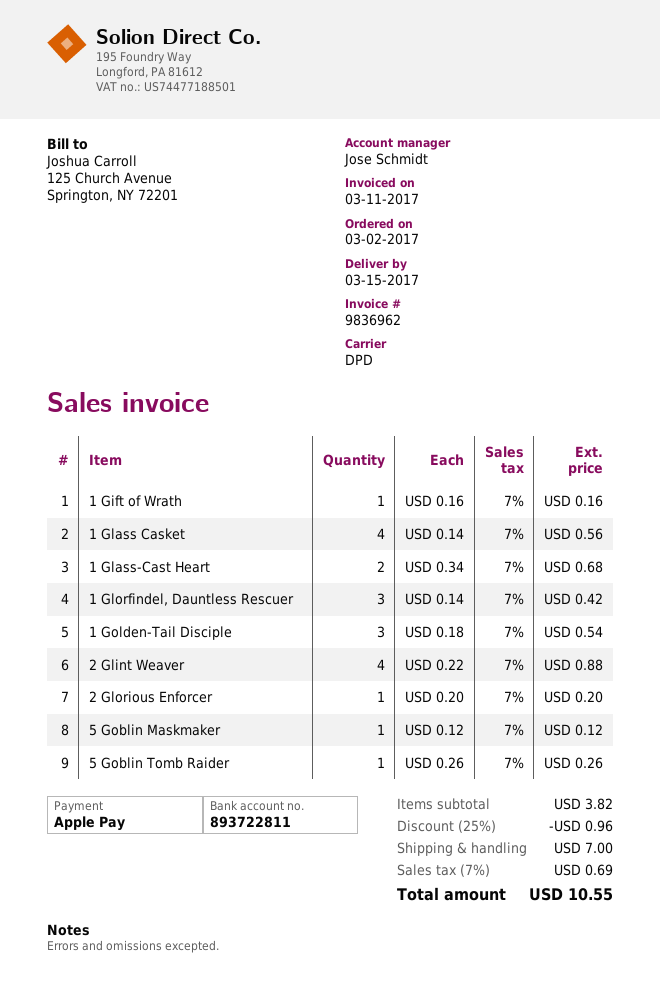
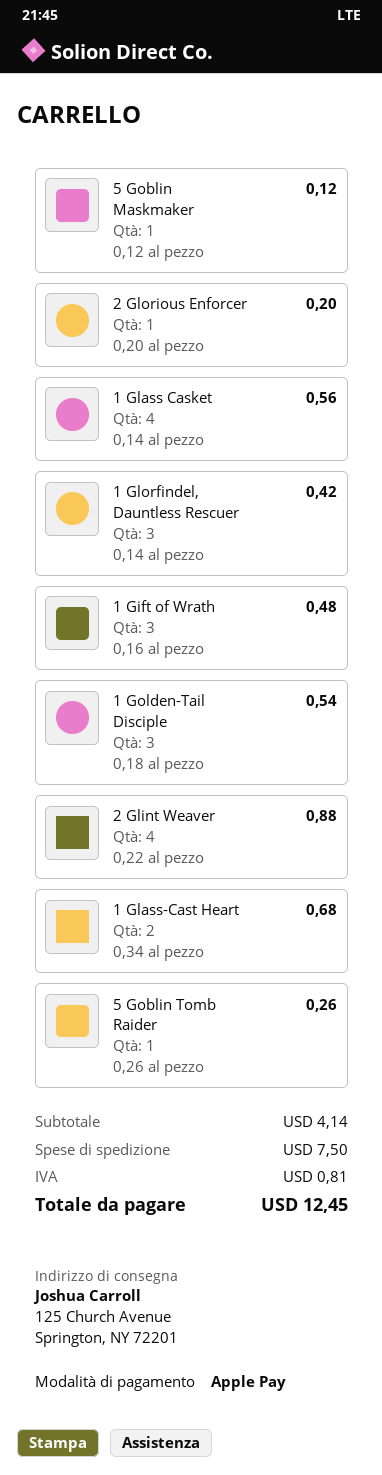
1 Gift of Wrath: 1 x 0.16 = 0.16 -> 3 x 0.16 = 0.48
subtotal: 3.82 -> 4.14
discount: 25% = 0.96 -> none
shipping: 7.00 -> 7.50
tax: 0.69 -> 0.81
total: 10.55 -> 12.45

